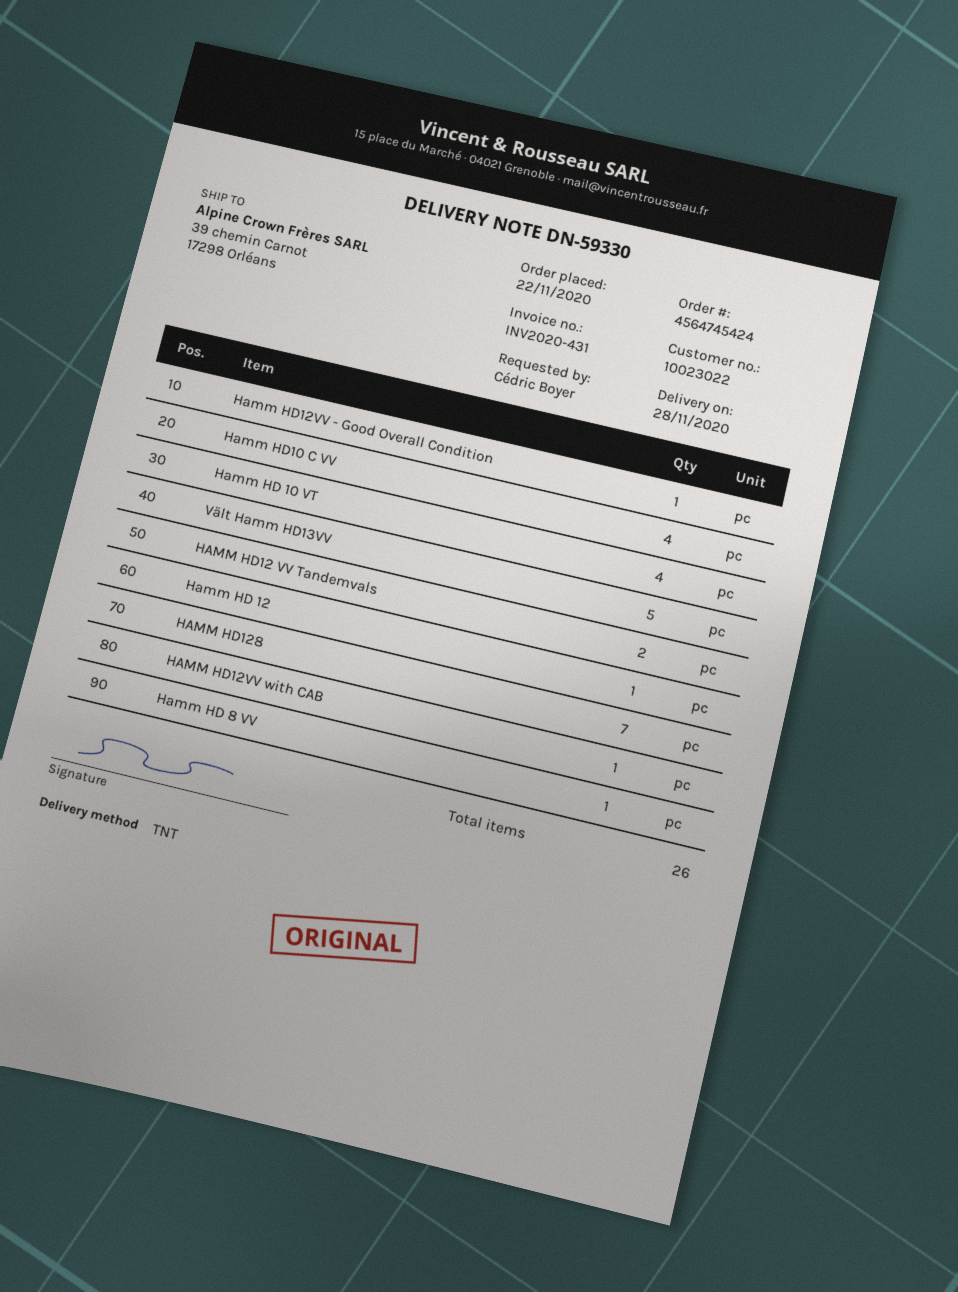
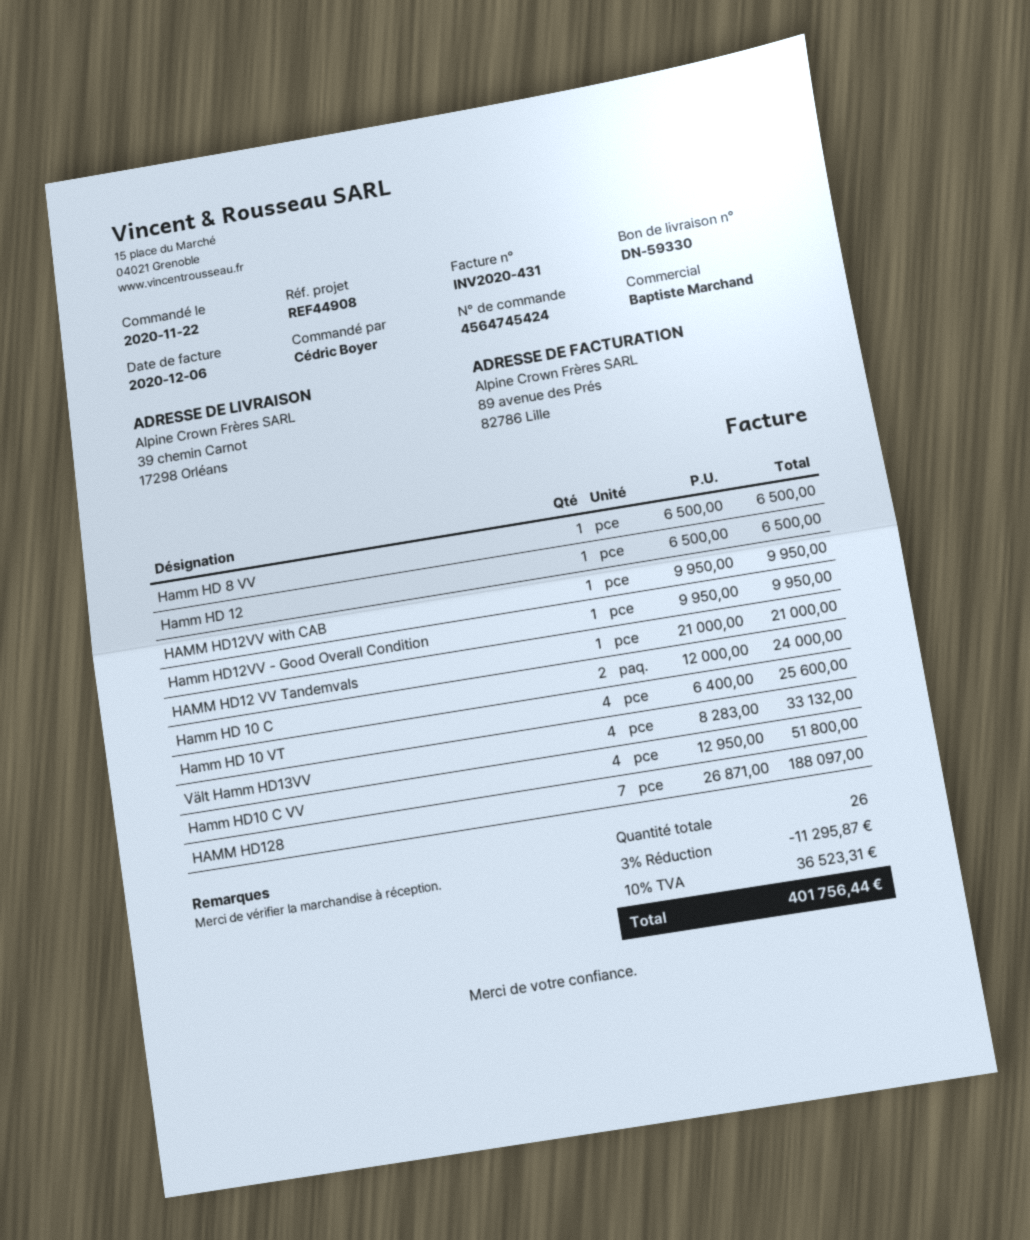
Vält Hamm HD13VV: 5 -> 4
HAMM HD12 VV Tandemvals: 2 -> 1
Hamm HD 10 C: none -> 2

